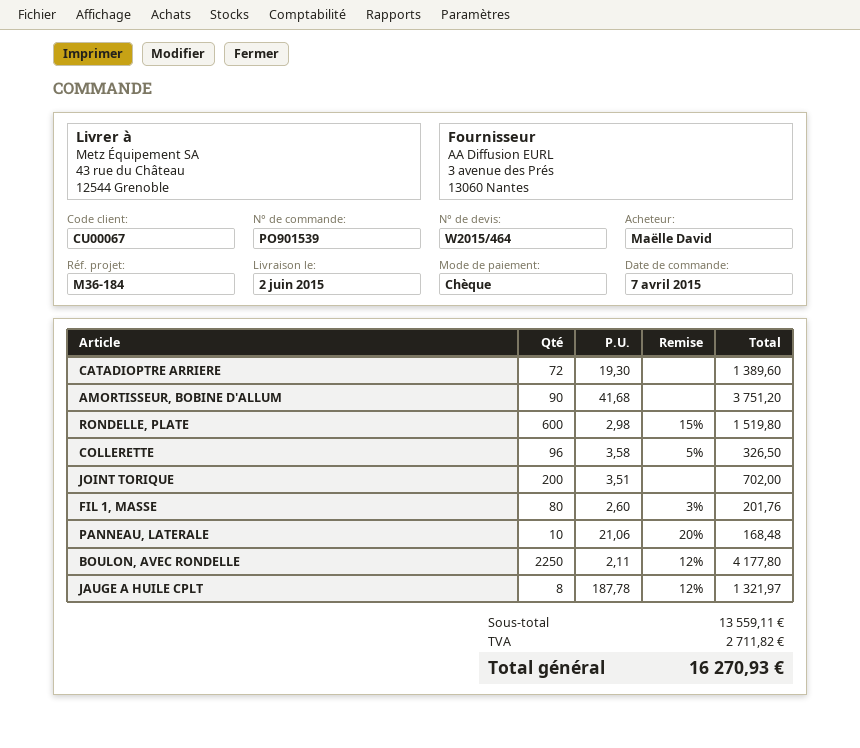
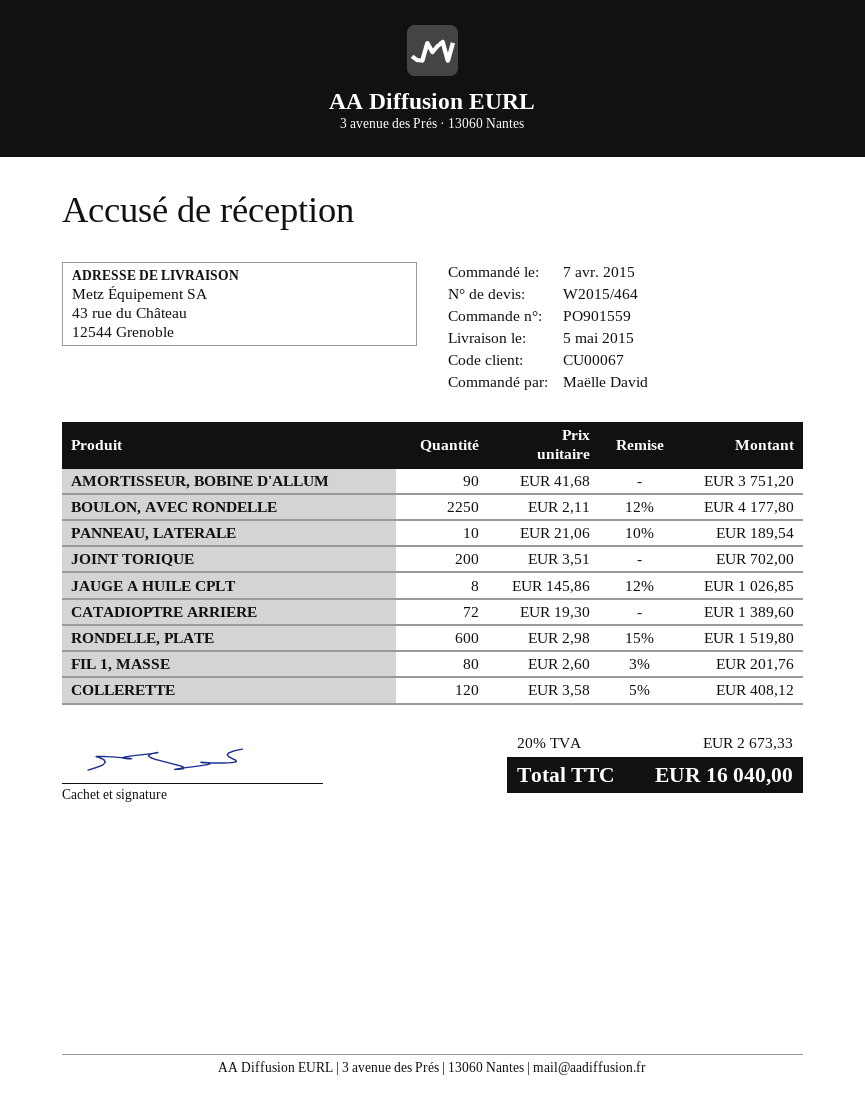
order number: PO901539 -> PO901559
delivery date: 2015-06-02 -> 2015-05-05
COLLERETTE: 96 x 3.58 - 5% = 326.50 -> 120 x 3.58 - 5% = 408.12
PANNEAU, LATERALE: 10 x 21.06 - 20% = 168.48 -> 10 x 21.06 - 10% = 189.54
JAUGE A HUILE CPLT: 8 x 187.78 - 12% = 1321.97 -> 8 x 145.86 - 12% = 1026.85
tax: 2711.82 -> 2673.33
total: 16270.93 -> 16040.00

